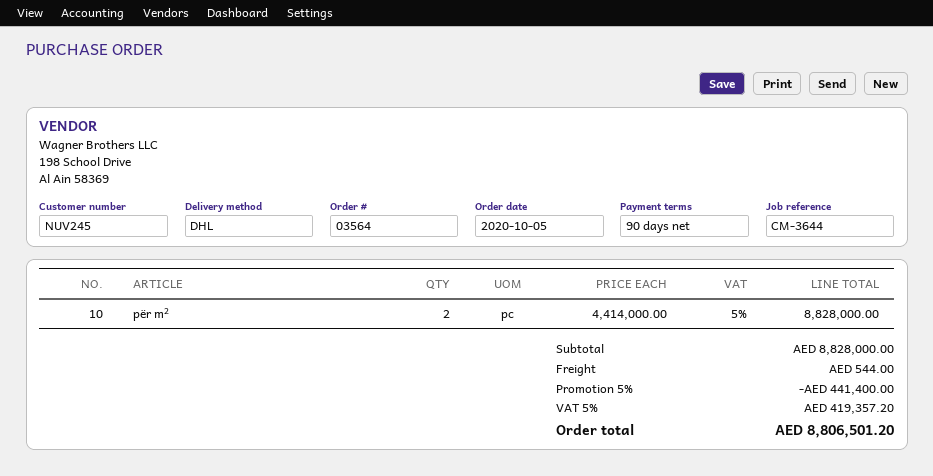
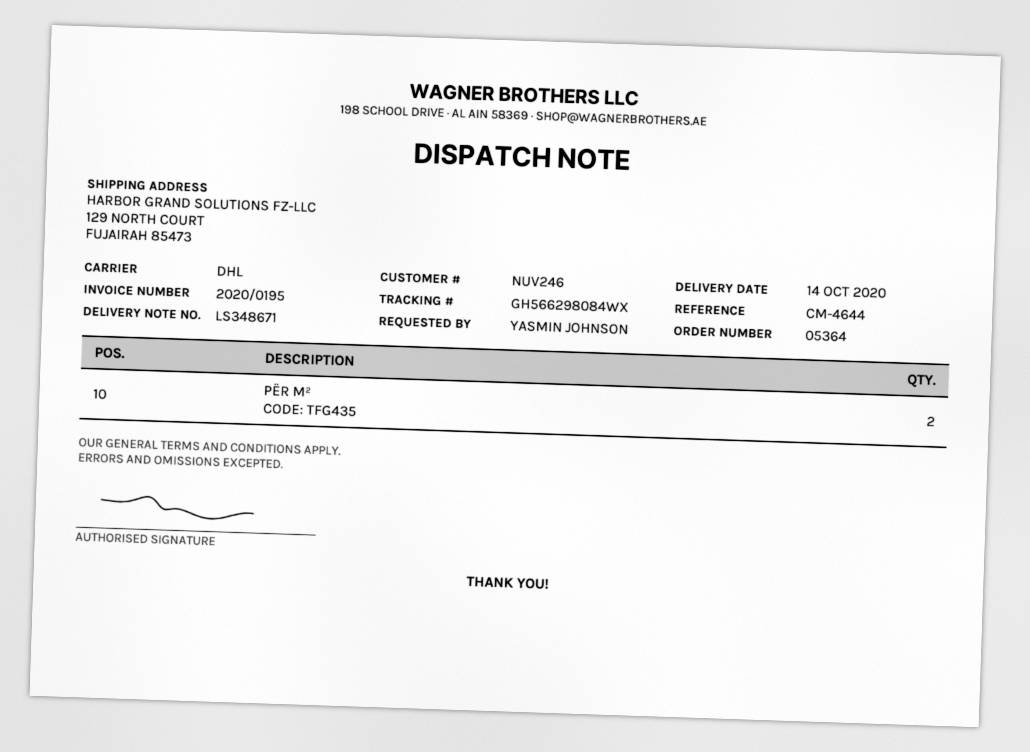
order number: 03564 -> 05364
customer number: NUV245 -> NUV246
reference: CM-3644 -> CM-4644

